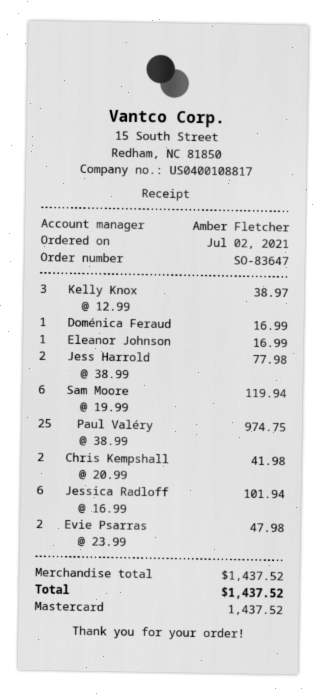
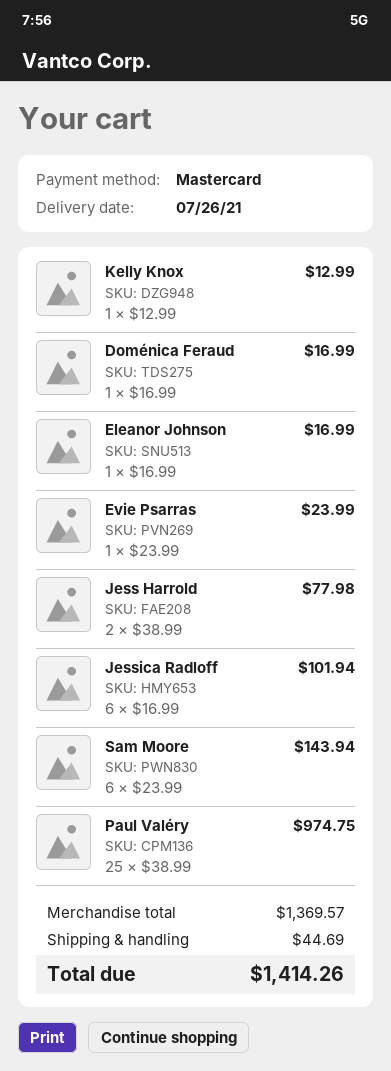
Kelly Knox: 3 x 12.99 = 38.97 -> 1 x 12.99 = 12.99
Sam Moore: 6 x 19.99 = 119.94 -> 6 x 23.99 = 143.94
Chris Kempshall: 2 x 20.99 = 41.98 -> none
Evie Psarras: 2 x 23.99 = 47.98 -> 1 x 23.99 = 23.99
subtotal: 1437.52 -> 1369.57
shipping: none -> 44.69
total: 1437.52 -> 1414.26

